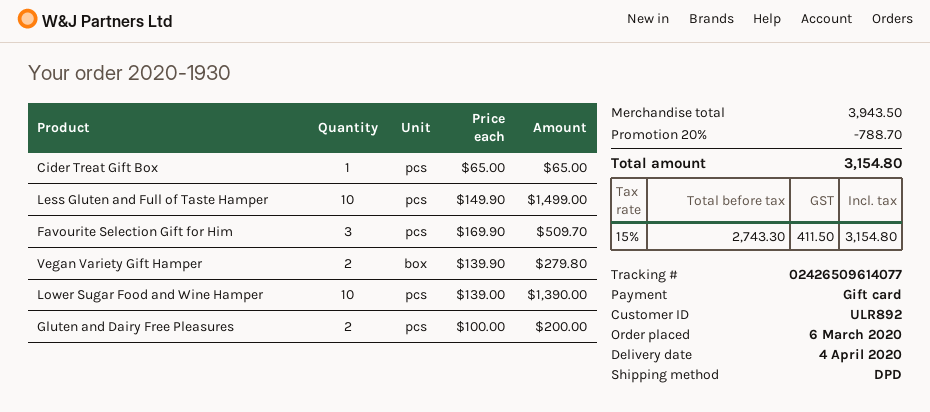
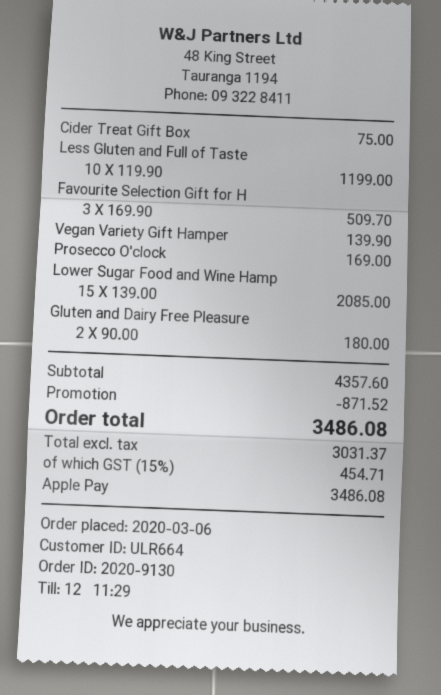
order number: 2020-1930 -> 2020-9130
customer number: ULR892 -> ULR664
payment method: gift card -> Apple Pay
Cider Treat Gift Box: 1 x 65.00 = 65.00 -> 1 x 75.00 = 75.00
Less Gluten and Full of Taste Hamper: 10 x 149.90 = 1499.00 -> 10 x 119.90 = 1199.00
Vegan Variety Gift Hamper: 2 x 139.90 = 279.80 -> 1 x 139.90 = 139.90
Lower Sugar Food and Wine Hamper: 10 x 139.00 = 1390.00 -> 15 x 139.00 = 2085.00
Gluten and Dairy Free Pleasures: 2 x 100.00 = 200.00 -> 2 x 90.00 = 180.00
Prosecco O'clock: none -> 1 x 169.00 = 169.00
subtotal: 3943.50 -> 4357.60
discount: 788.70 -> 871.52
net: 2743.30 -> 3031.37
tax: 15% = 411.50 -> 15% = 454.71
total: 3154.80 -> 3486.08

